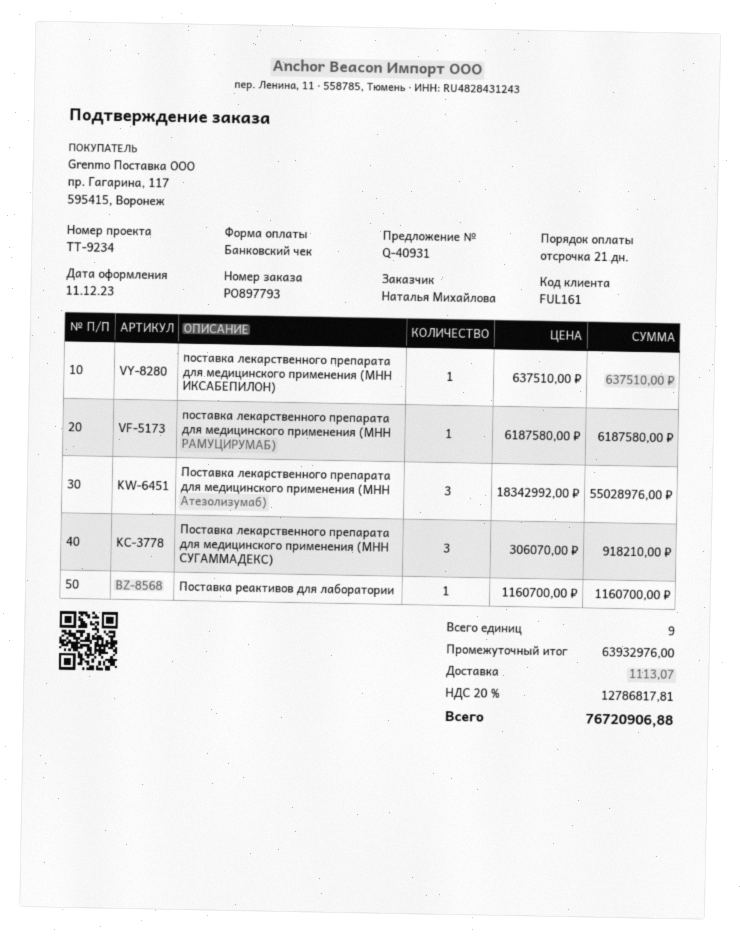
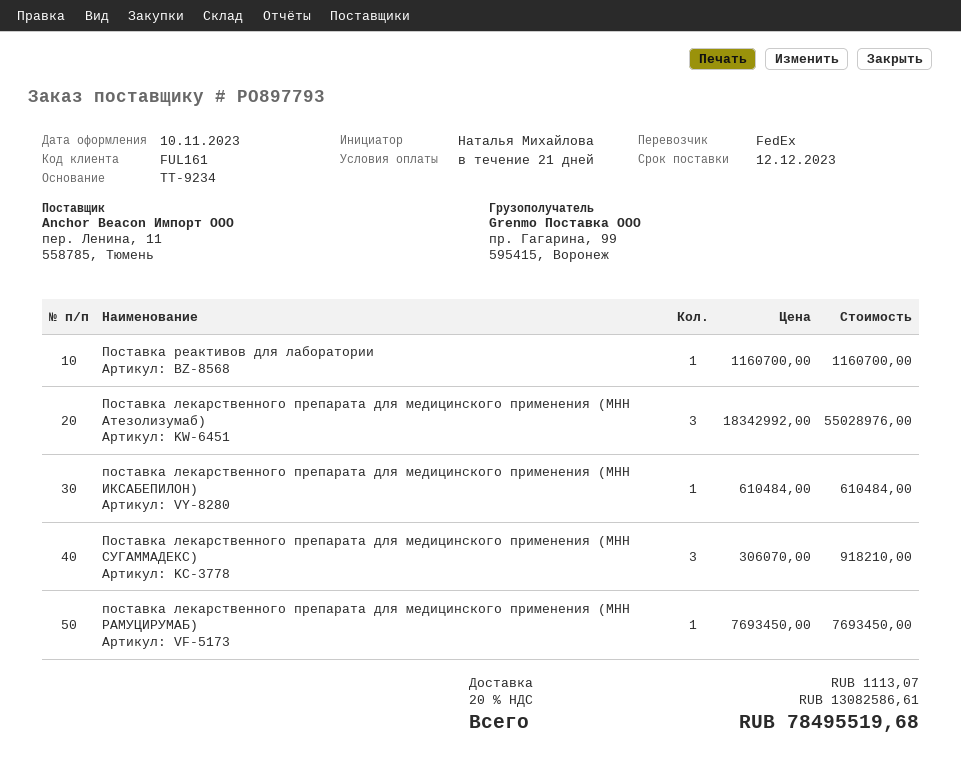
order date: 2023-12-11 -> 2023-11-10
поставка лекарственного препарата для медицинского применения (МНН ИКСАБЕПИЛОН): 1 x 637510.00 = 637510.00 -> 1 x 610484.00 = 610484.00
поставка лекарственного препарата для медицинского применения (МНН РАМУЦИРУМАБ): 1 x 6187580.00 = 6187580.00 -> 1 x 7693450.00 = 7693450.00
tax: 20% = 12786817.81 -> 20% = 13082586.61
total: 76720906.88 -> 78495519.68

